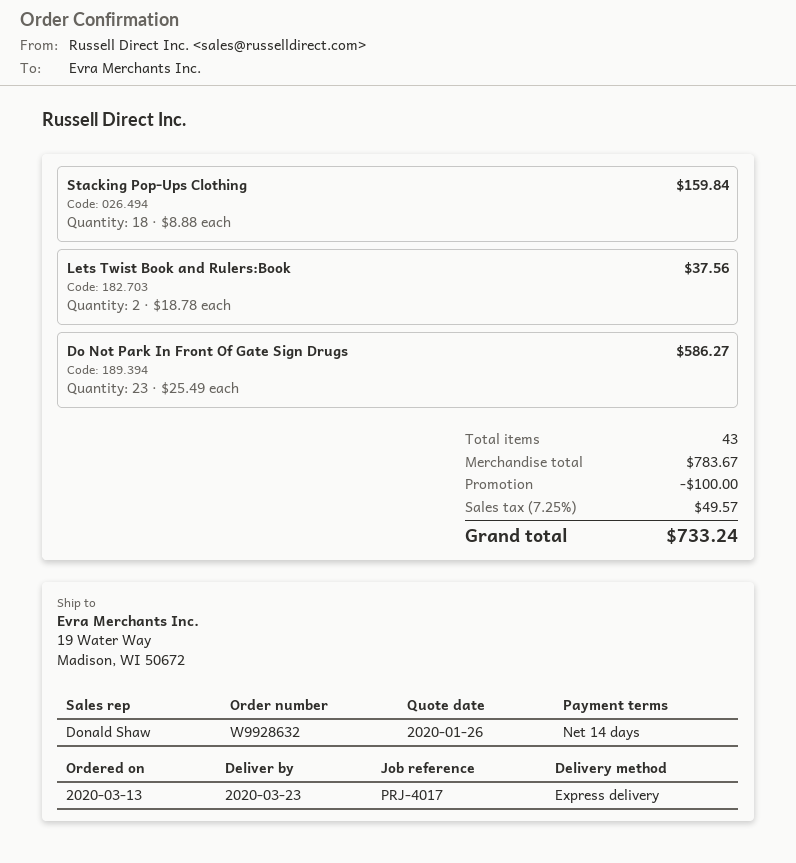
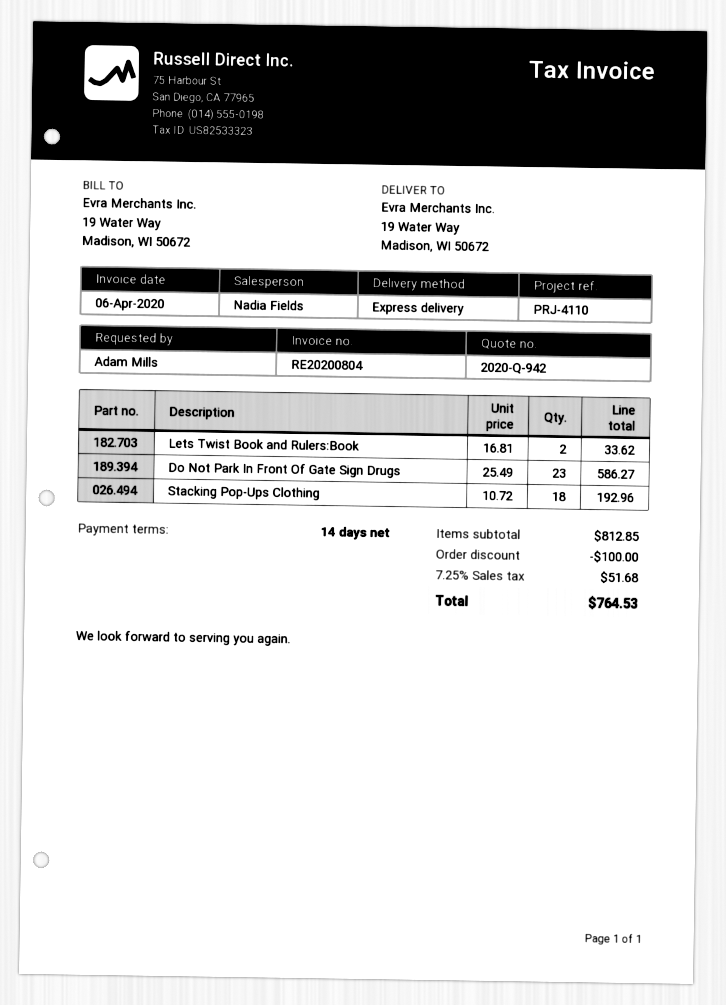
reference: PRJ-4017 -> PRJ-4110
sales rep: Donald Shaw -> Nadia Fields
Stacking Pop-Ups Clothing: 18 x 8.88 = 159.84 -> 18 x 10.72 = 192.96
Lets Twist Book and Rulers:Book: 2 x 18.78 = 37.56 -> 2 x 16.81 = 33.62
subtotal: 783.67 -> 812.85
tax: 7.25% = 49.57 -> 7.25% = 51.68
total: 733.24 -> 764.53

